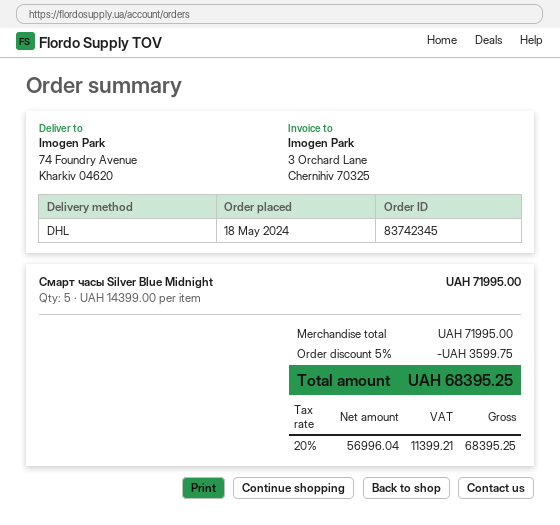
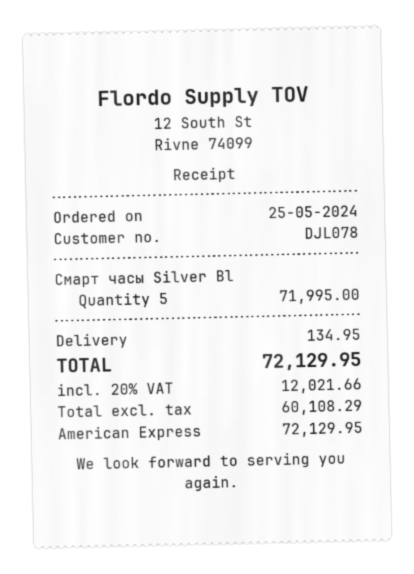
order date: 2024-05-18 -> 2024-05-25
discount: 5% = 3599.75 -> none
shipping: none -> 134.95
net: 56996.04 -> 60108.29
tax: 20% = 11399.21 -> 20% = 12021.66
total: 68395.25 -> 72129.95

